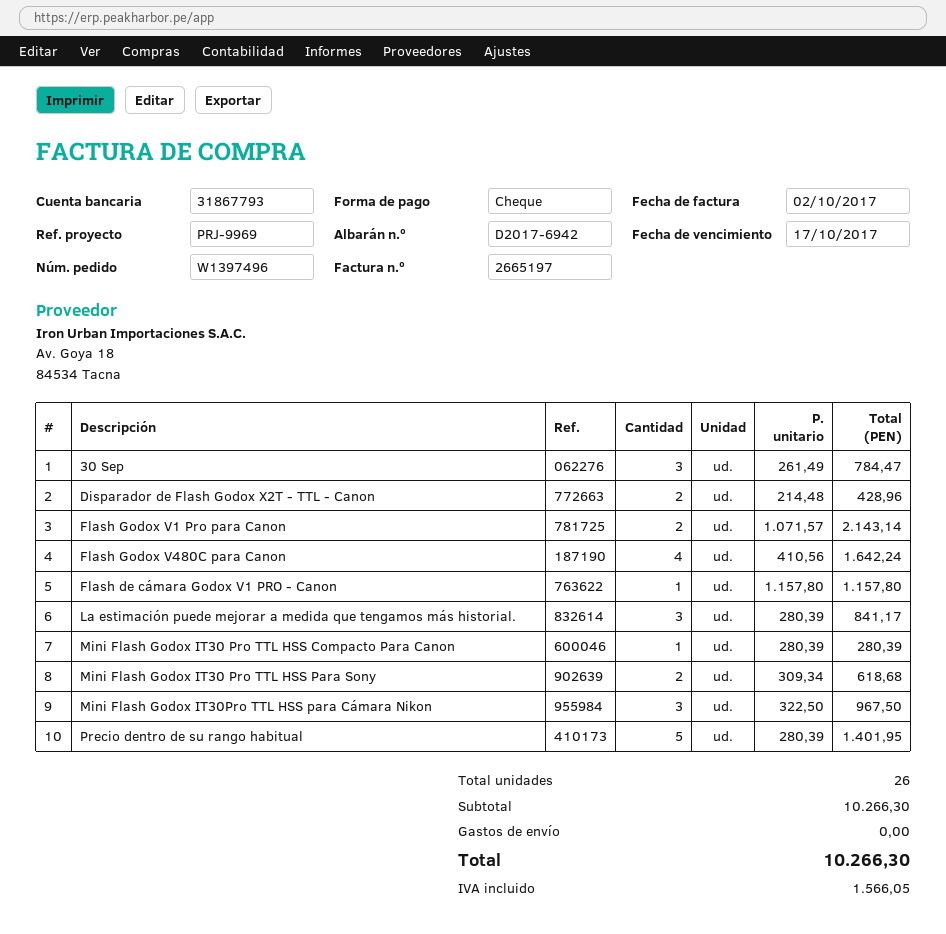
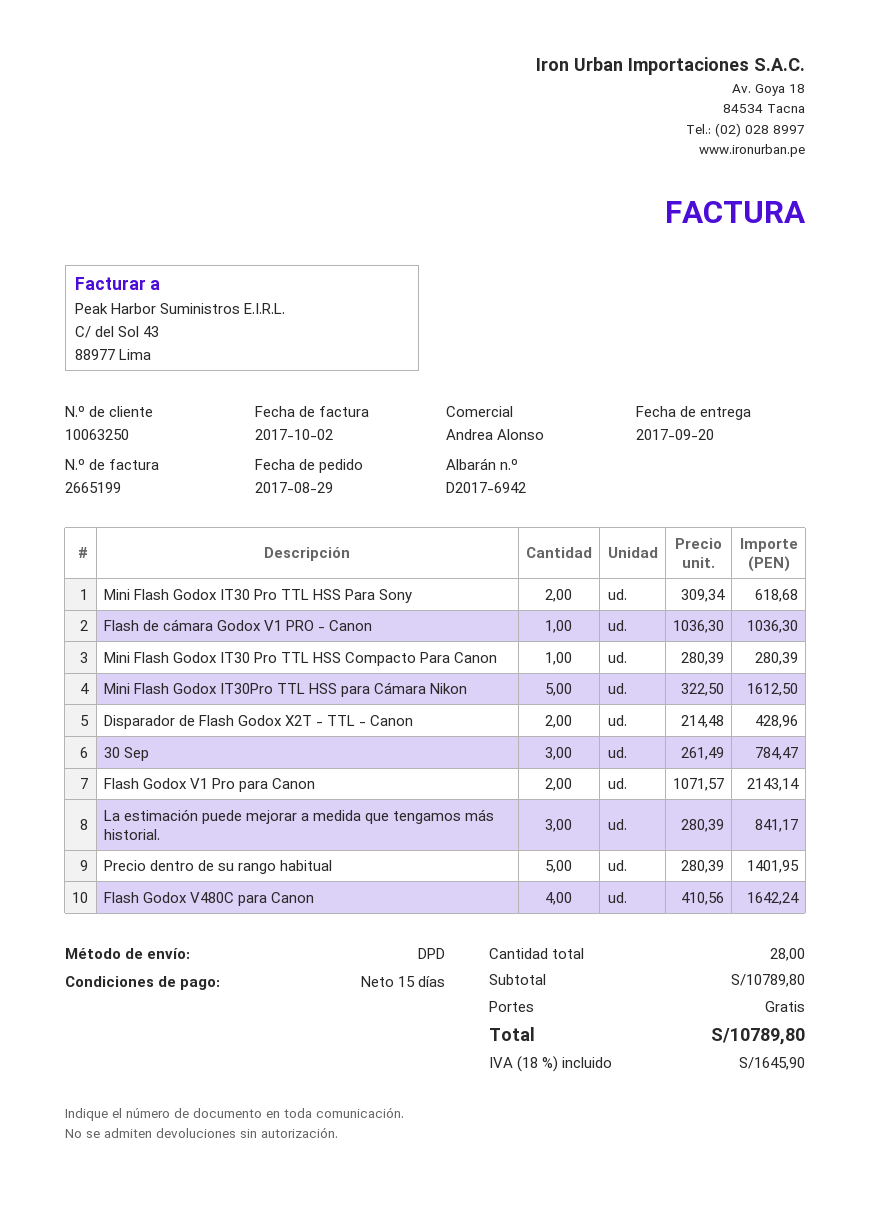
invoice number: 2665197 -> 2665199
Flash de cámara Godox V1 PRO - Canon: 1 x 1157.80 = 1157.80 -> 1 x 1036.30 = 1036.30
Mini Flash Godox IT30Pro TTL HSS para Cámara Nikon: 3 x 322.50 = 967.50 -> 5 x 322.50 = 1612.50
total quantity: 26 -> 28
subtotal: 10266.30 -> 10789.80
tax: 1566.05 -> 1645.90
total: 10266.30 -> 10789.80

